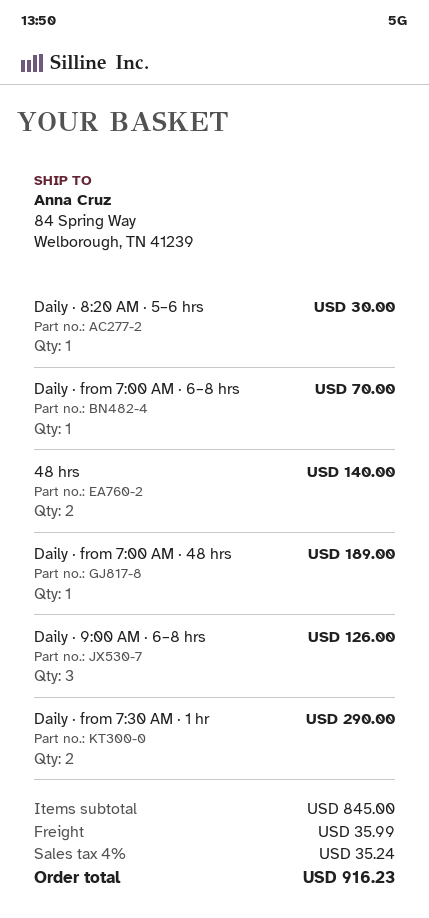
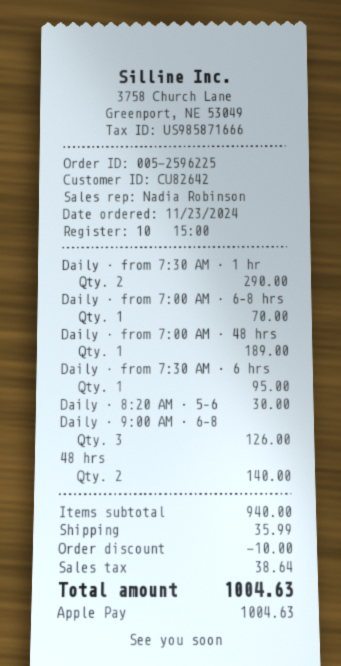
Daily · from 7:30 AM · 6 hrs: none -> 1 for 95.00
subtotal: 845.00 -> 940.00
discount: none -> 10.00
tax: 35.24 -> 38.64
total: 916.23 -> 1004.63

